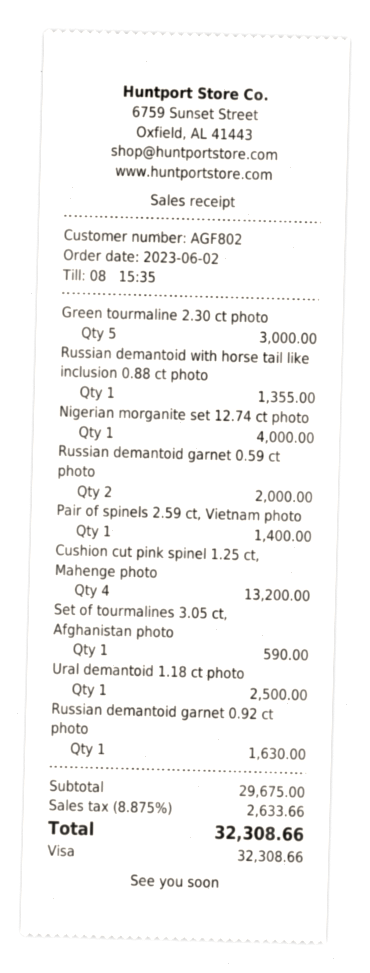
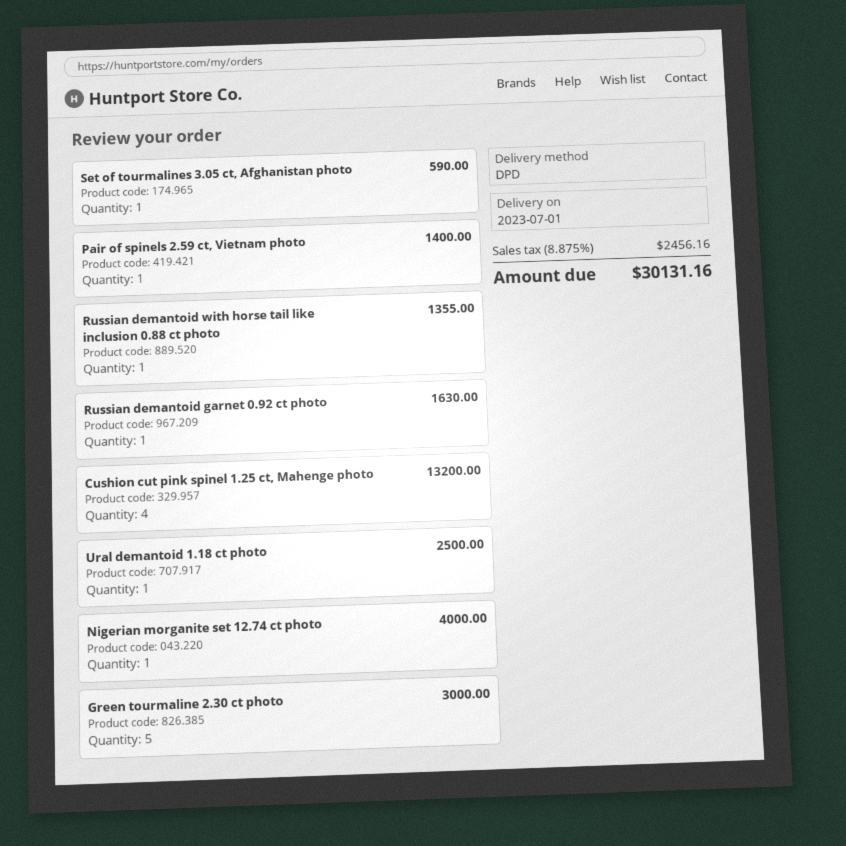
Russian demantoid garnet 0.59 ct photo: 2 for 2000.00 -> none
tax: 8.875% = 2633.66 -> 8.875% = 2456.16
total: 32308.66 -> 30131.16

